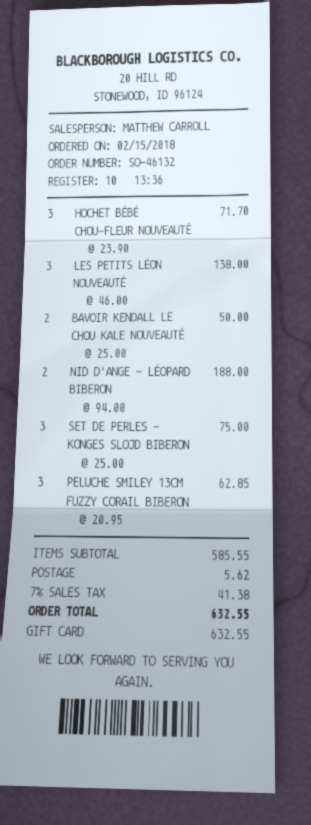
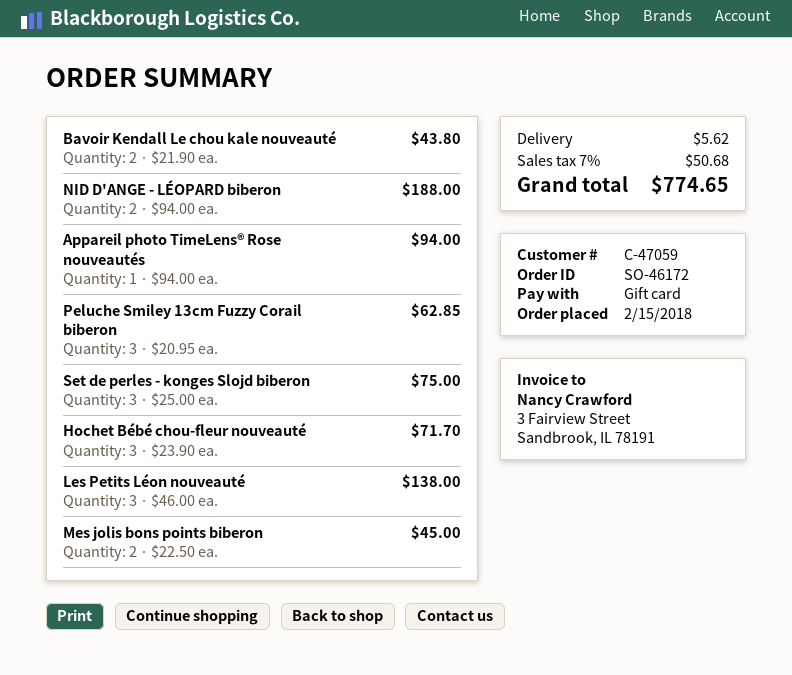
order number: SO-46132 -> SO-46172
BAVOIR KENDALL LE CHOU KALE NOUVEAUTÉ: 2 x 25.00 = 50.00 -> 2 x 21.90 = 43.80
Appareil photo TimeLens® Rose nouveautés: none -> 1 x 94.00 = 94.00
Mes jolis bons points biberon: none -> 2 x 22.50 = 45.00
tax: 7% = 41.38 -> 7% = 50.68
total: 632.55 -> 774.65

